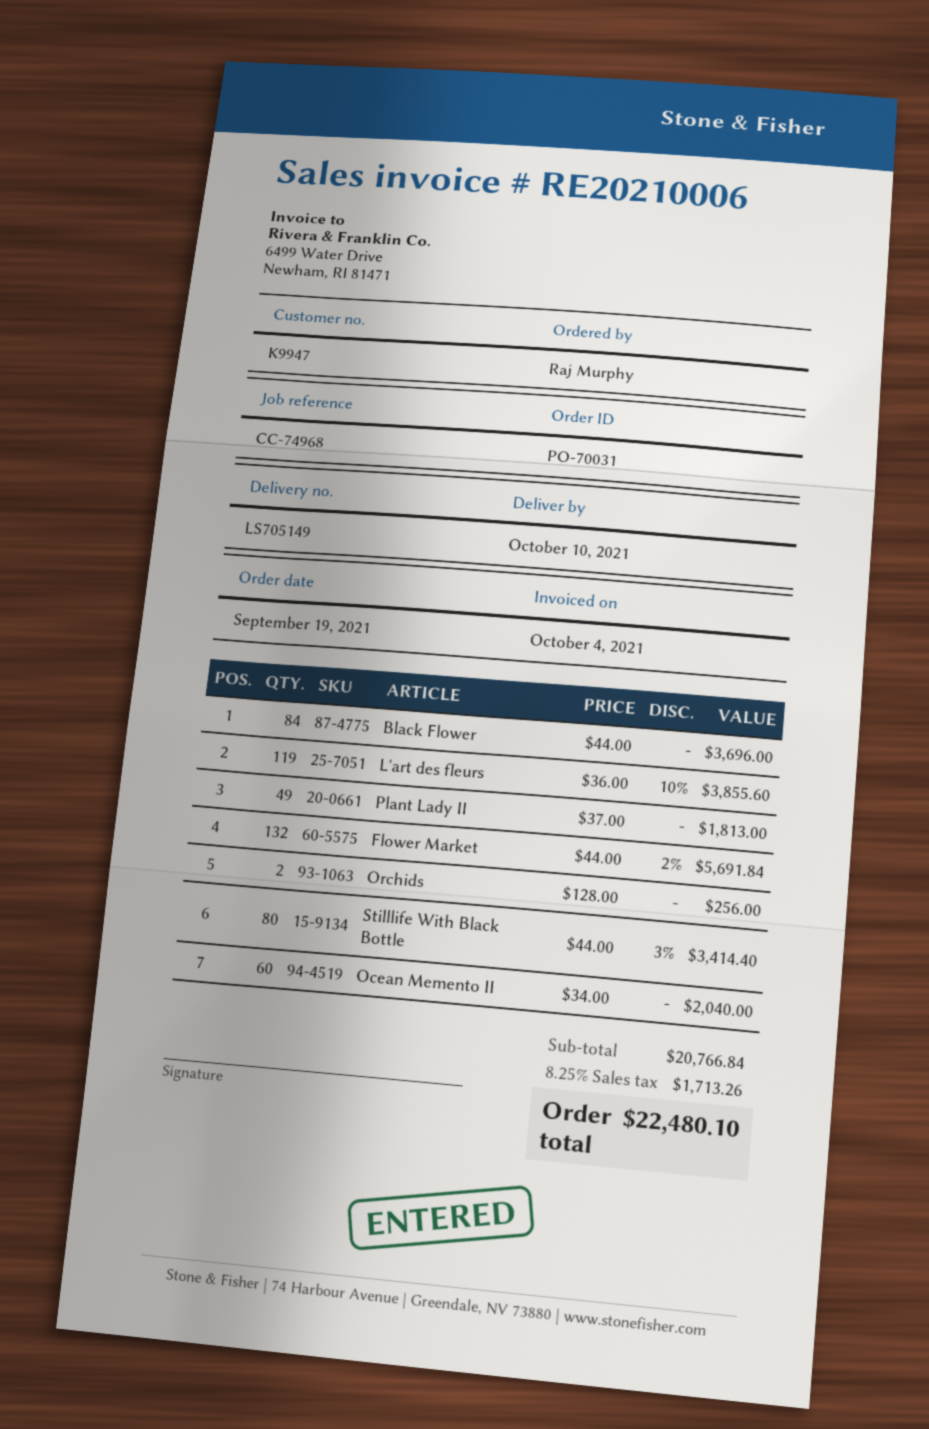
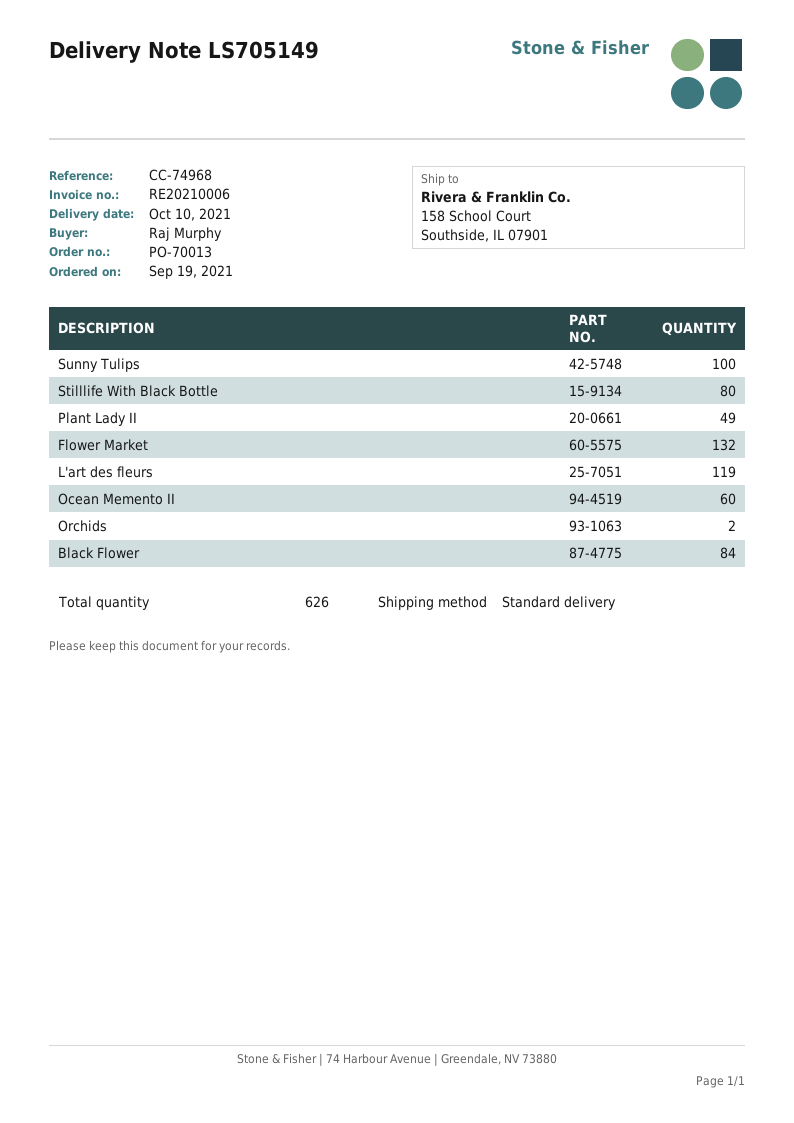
order number: PO-70031 -> PO-70013
Sunny Tulips: none -> 100

